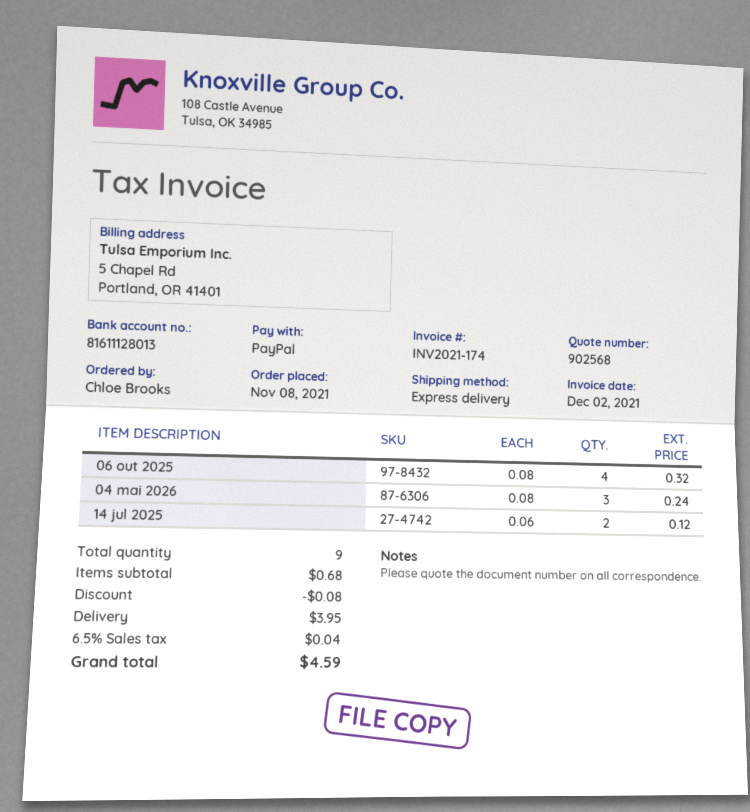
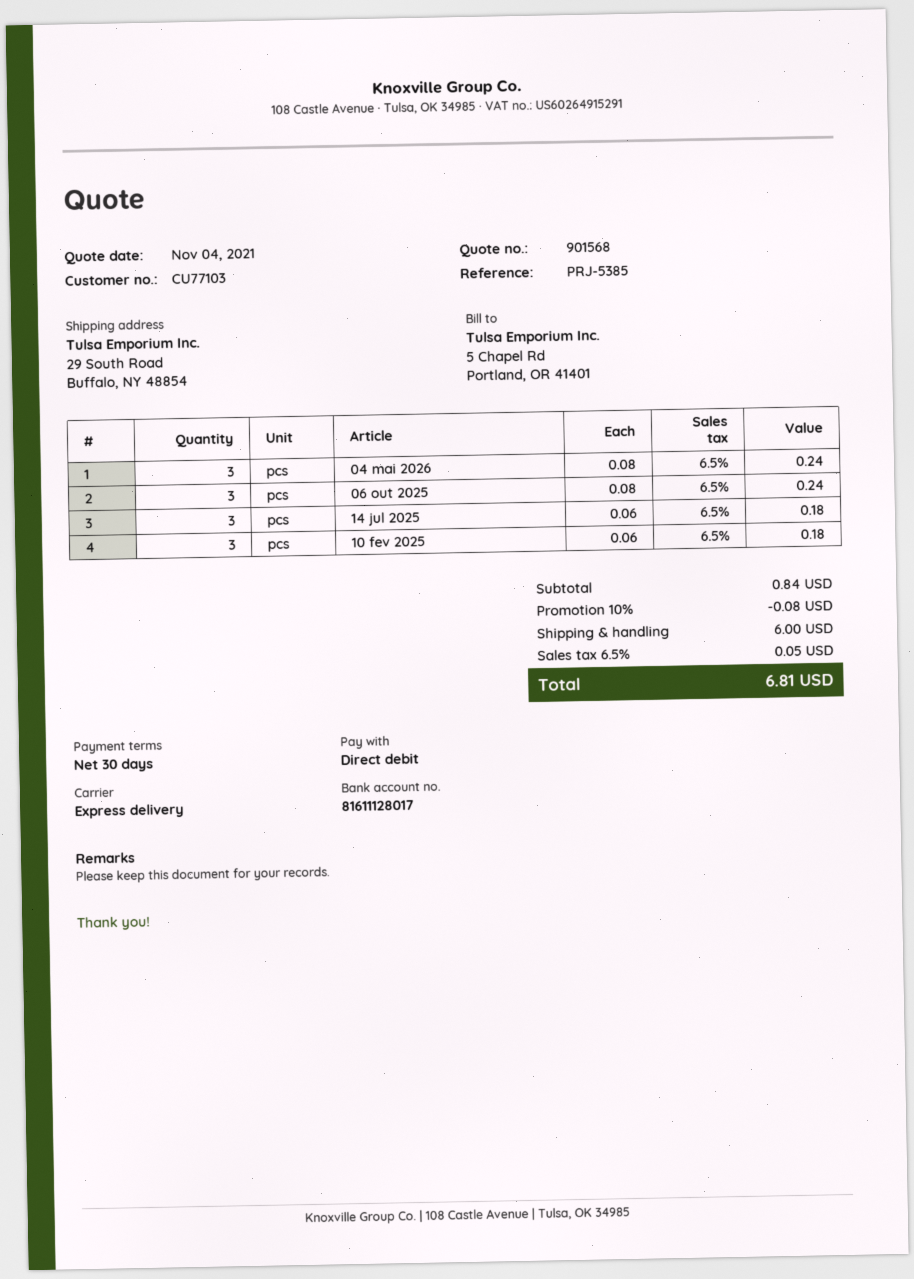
quote number: 902568 -> 901568
payment method: PayPal -> direct debit
bank account: 81611128013 -> 81611128017
06 out 2025: 4 x 0.08 = 0.32 -> 3 x 0.08 = 0.24
14 jul 2025: 2 x 0.06 = 0.12 -> 3 x 0.06 = 0.18
10 fev 2025: none -> 3 x 0.06 = 0.18
subtotal: 0.68 -> 0.84
shipping: 3.95 -> 6.00
tax: 6.5% = 0.04 -> 6.5% = 0.05
total: 4.59 -> 6.81

